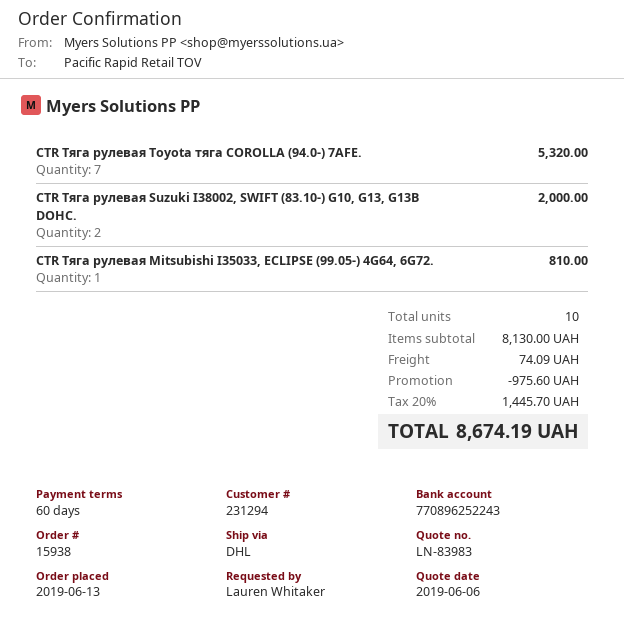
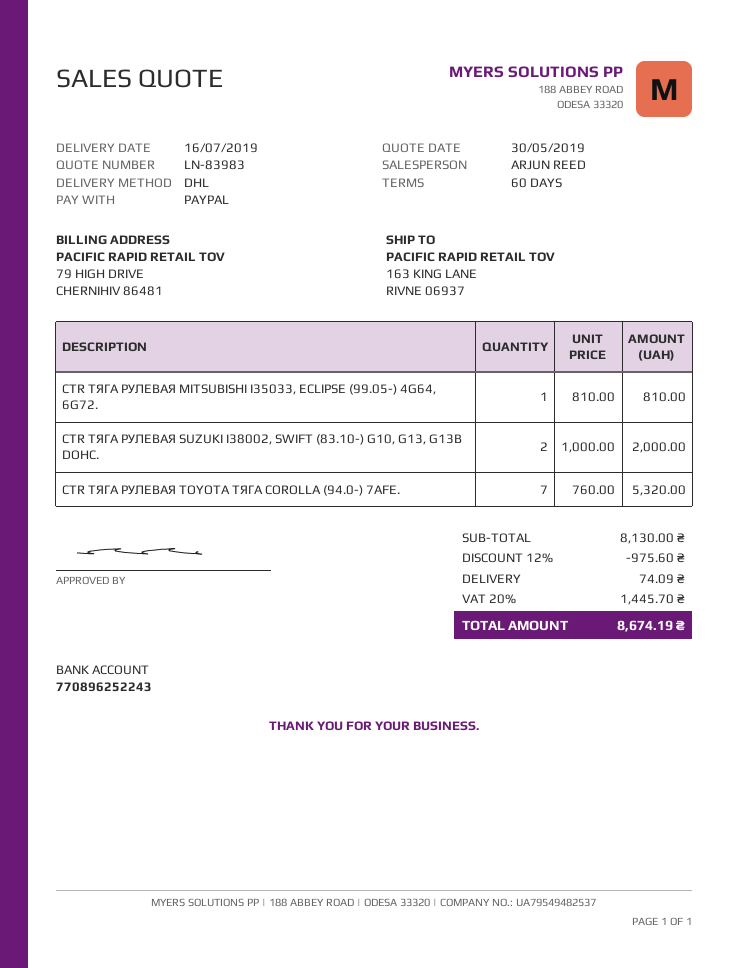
quote date: 2019-06-06 -> 2019-05-30

